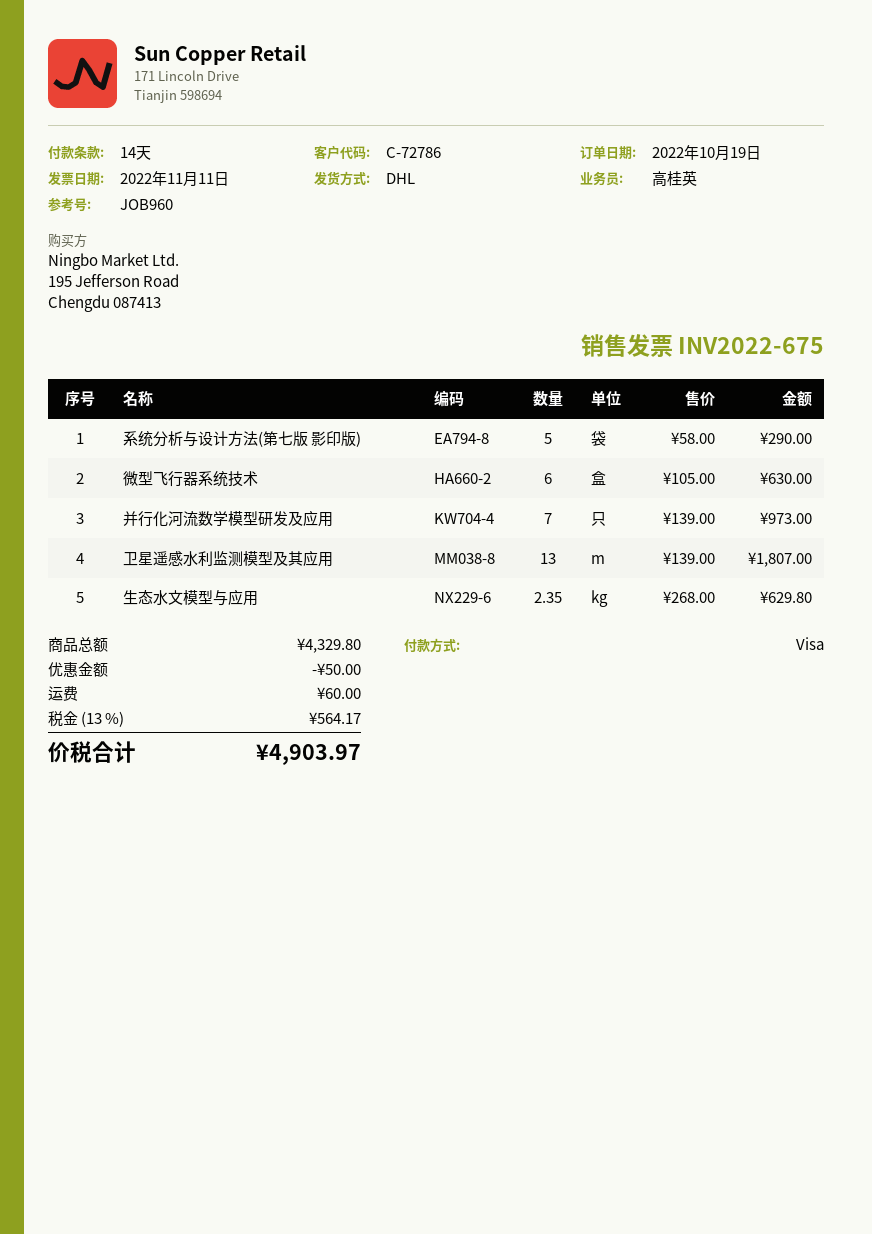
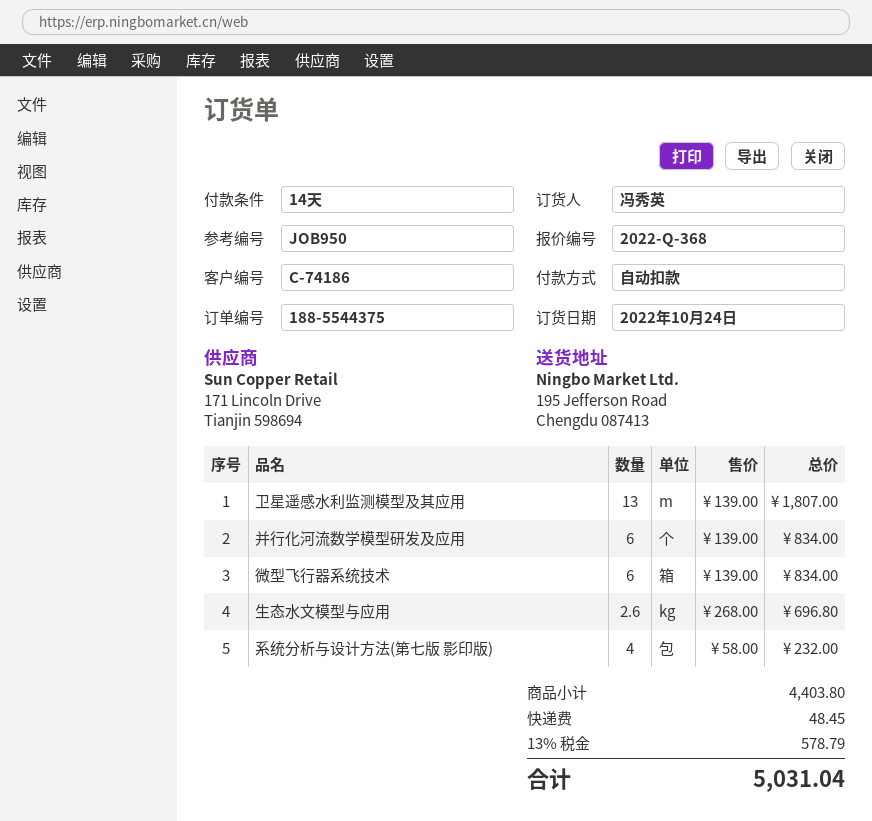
order date: 2022-10-19 -> 2022-10-24
customer number: C-72786 -> C-74186
reference: JOB960 -> JOB950
payment method: Visa -> direct debit
系统分析与设计方法(第七版 影印版): 5 x 58.00 = 290.00 -> 4 x 58.00 = 232.00
微型飞行器系统技术: 6 x 105.00 = 630.00 -> 6 x 139.00 = 834.00
并行化河流数学模型研发及应用: 7 x 139.00 = 973.00 -> 6 x 139.00 = 834.00
生态水文模型与应用: 2.35 x 268.00 = 629.80 -> 2.6 x 268.00 = 696.80
subtotal: 4329.80 -> 4403.80
discount: 50.00 -> none
shipping: 60.00 -> 48.45
tax: 13% = 564.17 -> 13% = 578.79
total: 4903.97 -> 5031.04

